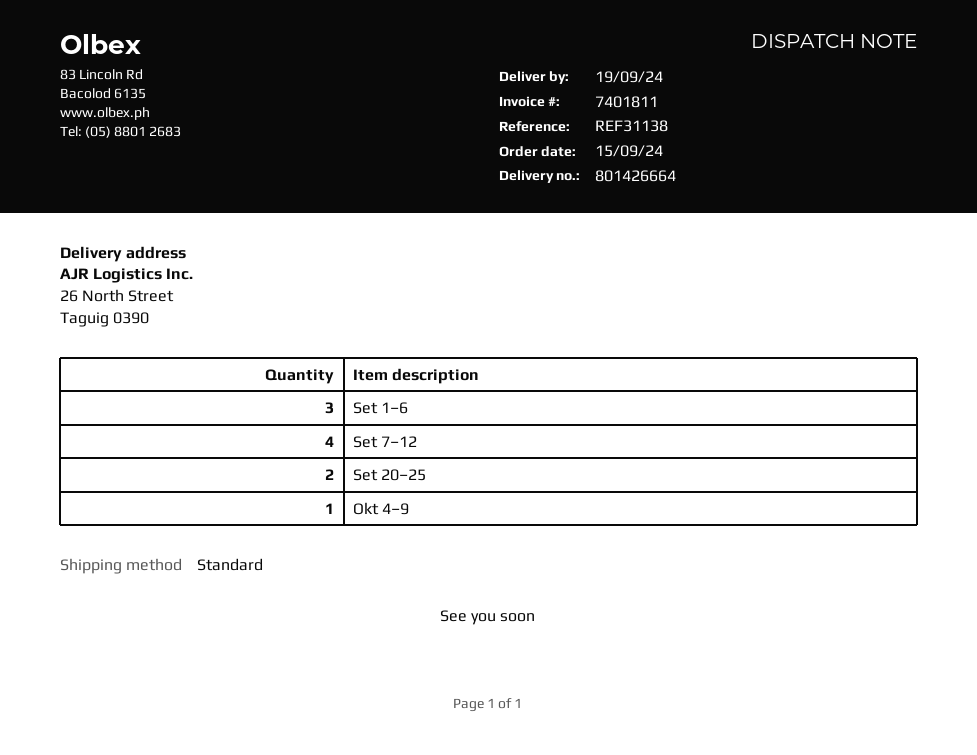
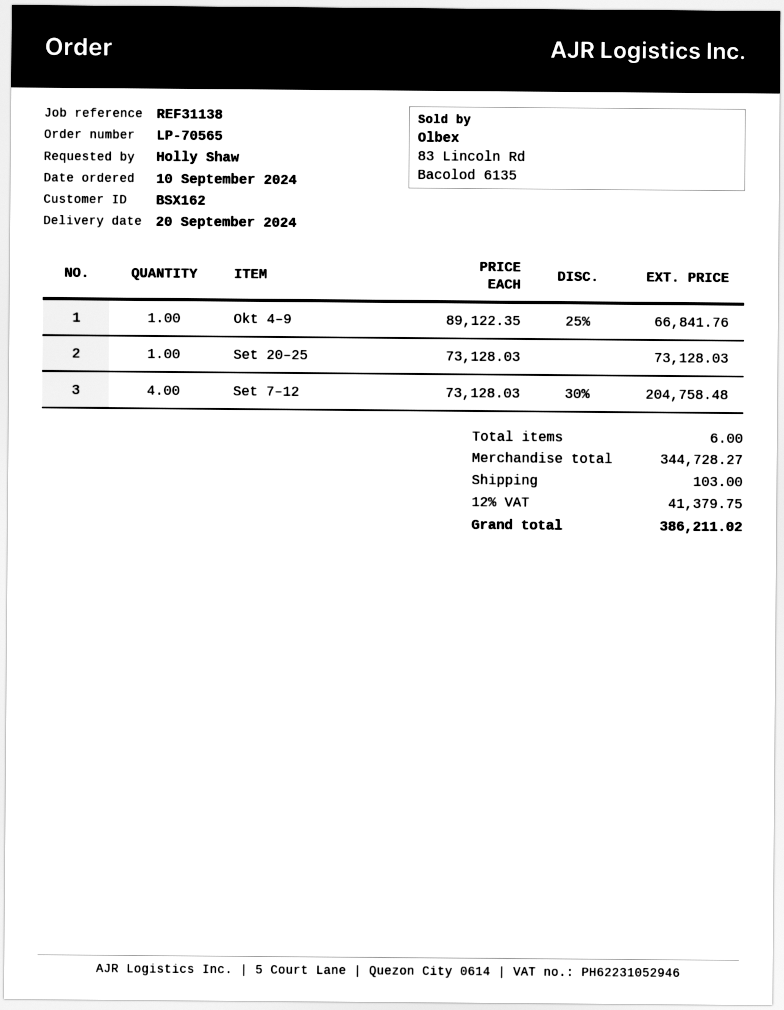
order date: 2024-09-15 -> 2024-09-10
delivery date: 2024-09-19 -> 2024-09-20
Set 1–6: 3 -> none
Set 20–25: 2 -> 1

